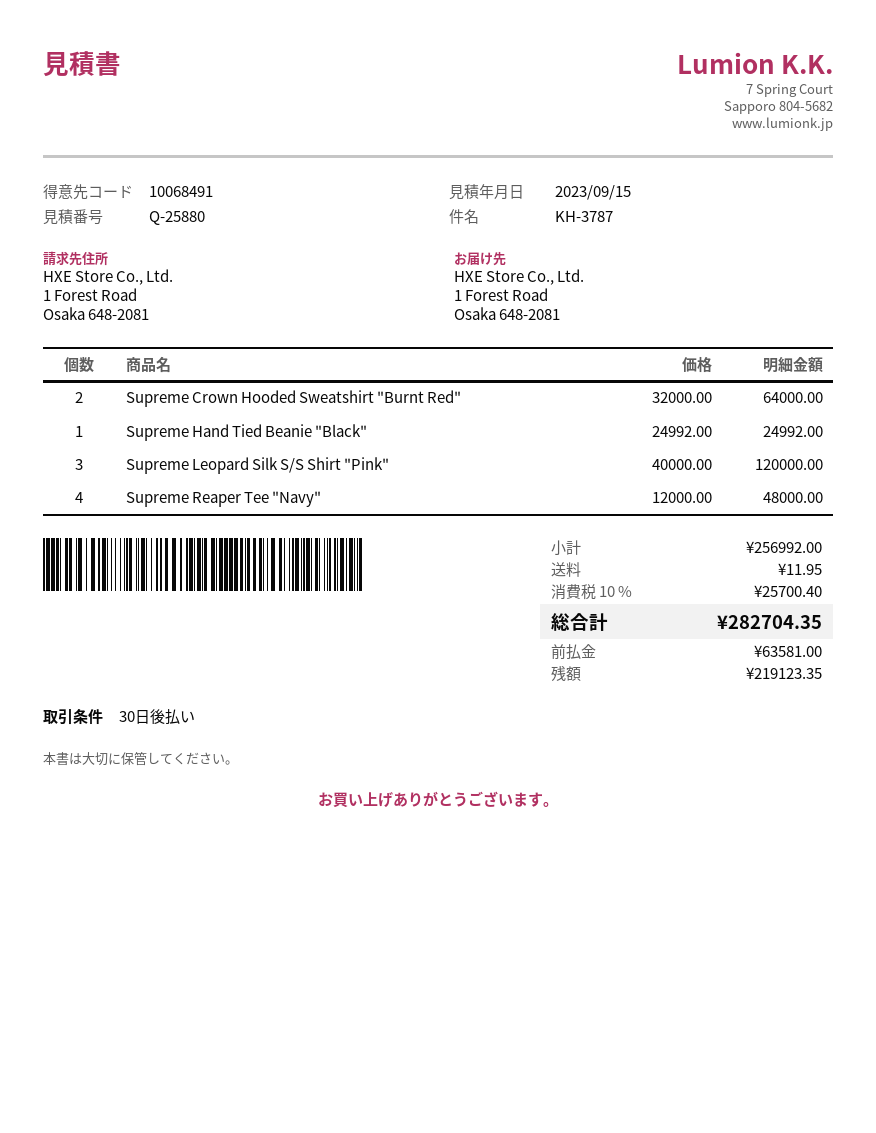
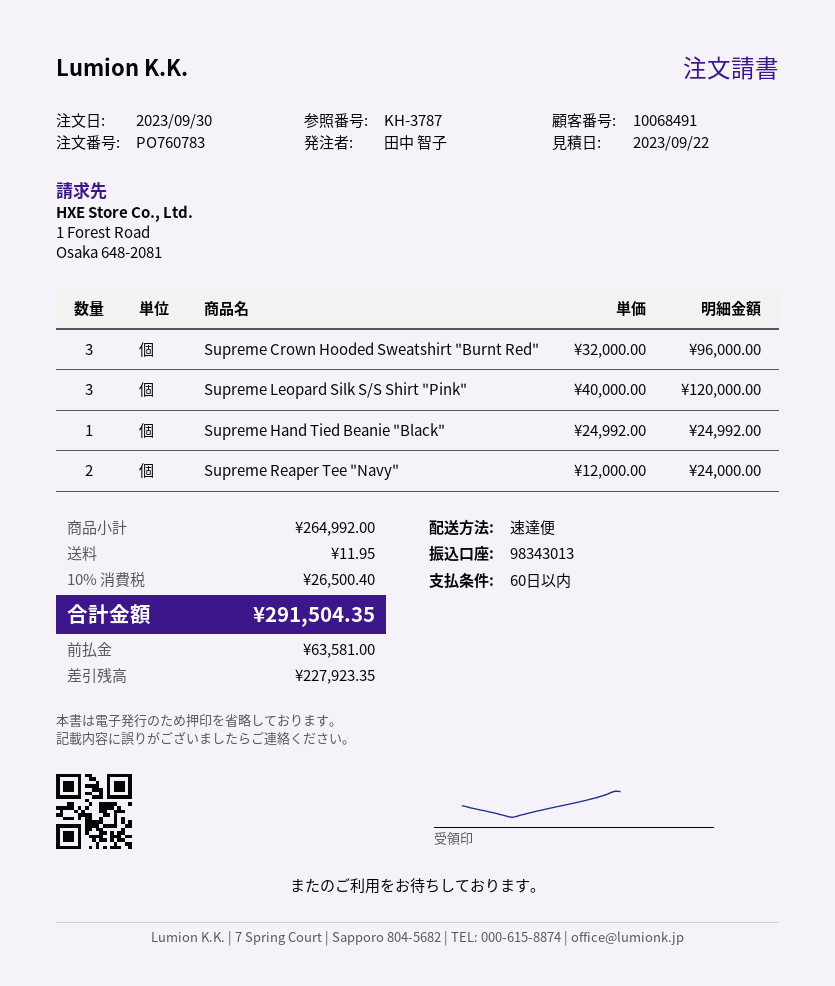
quote date: 2023-09-15 -> 2023-09-22
payment terms: 30 days -> 60 days
Supreme Crown Hooded Sweatshirt "Burnt Red": 2 x 32000.00 = 64000.00 -> 3 x 32000.00 = 96000.00
Supreme Reaper Tee "Navy": 4 x 12000.00 = 48000.00 -> 2 x 12000.00 = 24000.00
subtotal: 256992.00 -> 264992.00
tax: 10% = 25700.40 -> 10% = 26500.40
total: 282704.35 -> 291504.35
balance: 219123.35 -> 227923.35

